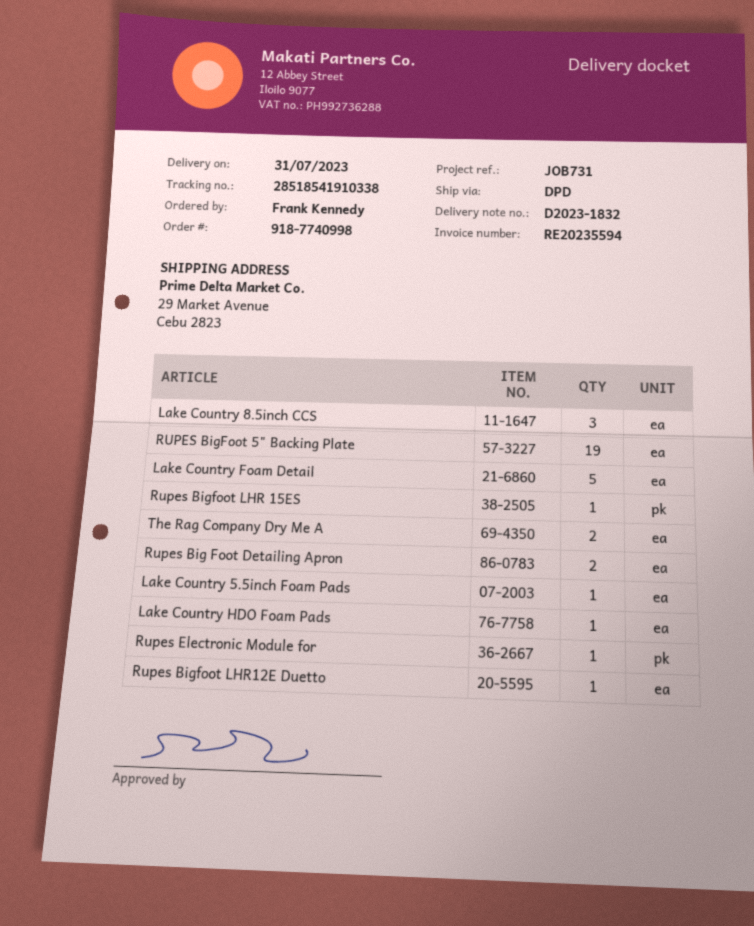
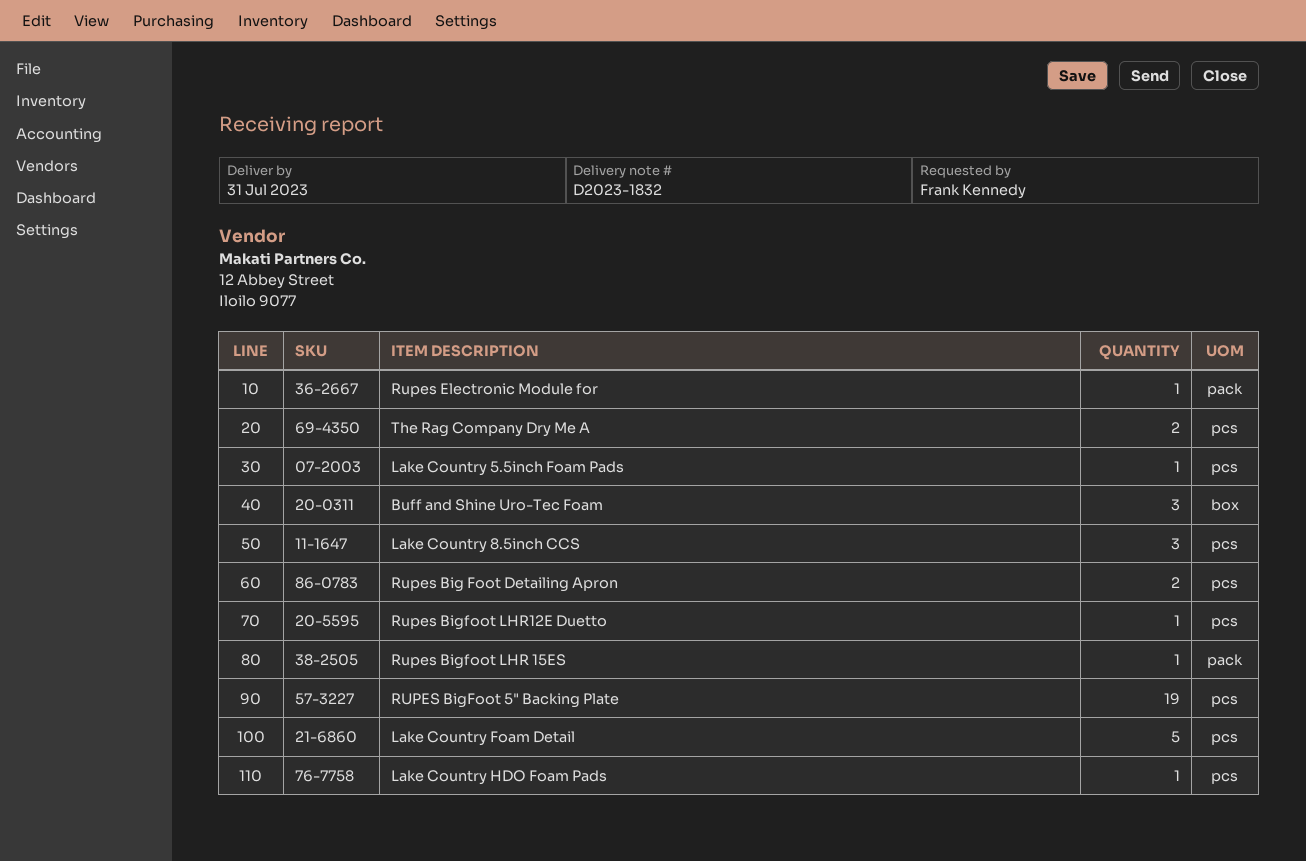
Buff and Shine Uro-Tec Foam: none -> 3

